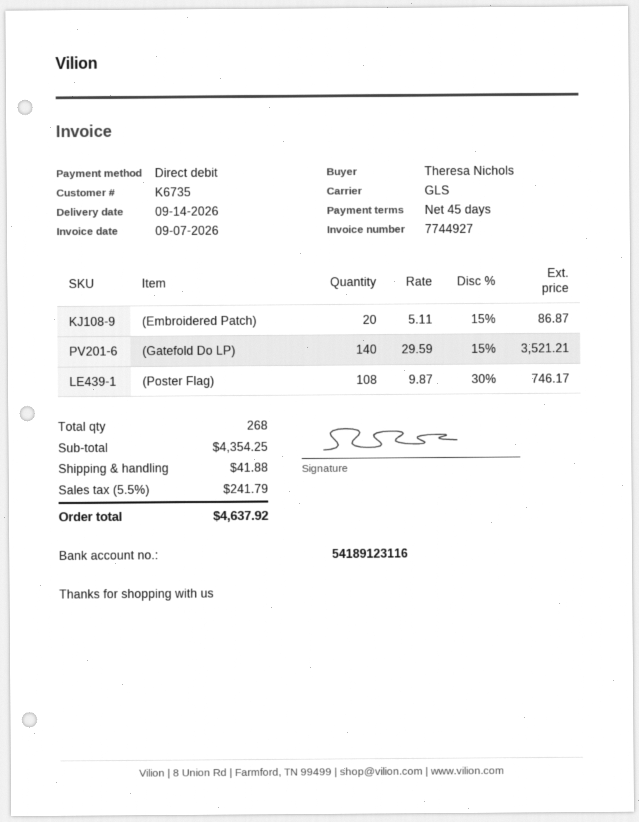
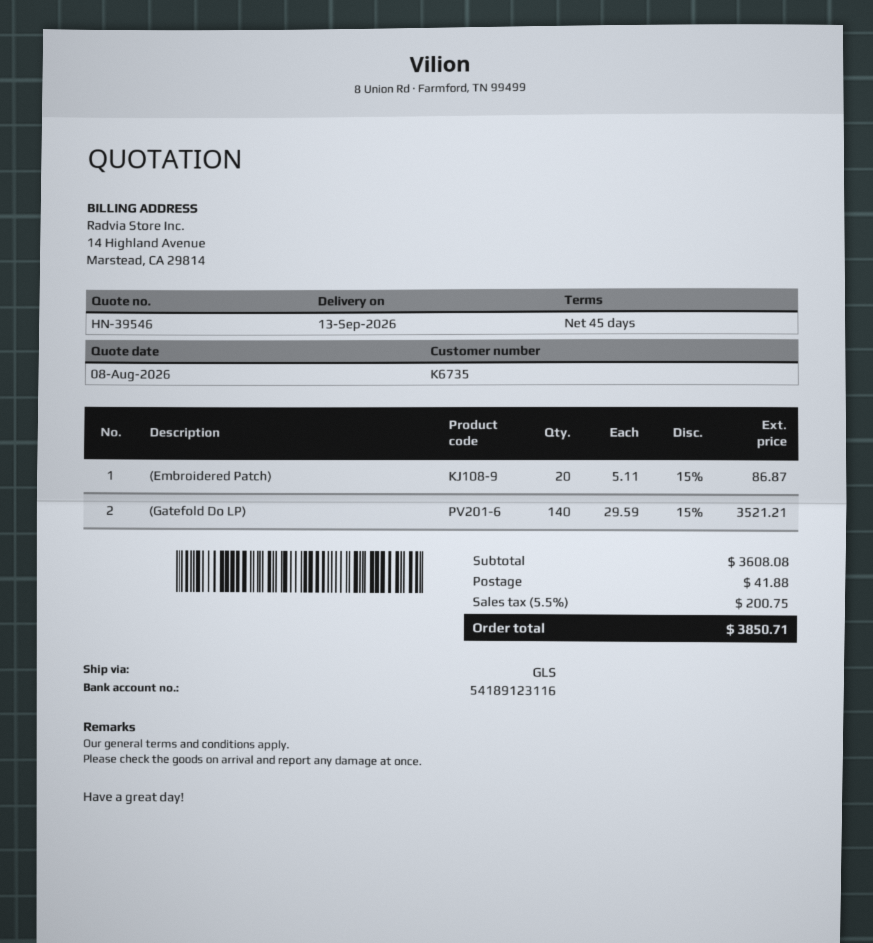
delivery date: 2026-09-14 -> 2026-09-13
(Poster Flag): 108 x 9.87 - 30% = 746.17 -> none
subtotal: 4354.25 -> 3608.08
tax: 5.5% = 241.79 -> 5.5% = 200.75
total: 4637.92 -> 3850.71

